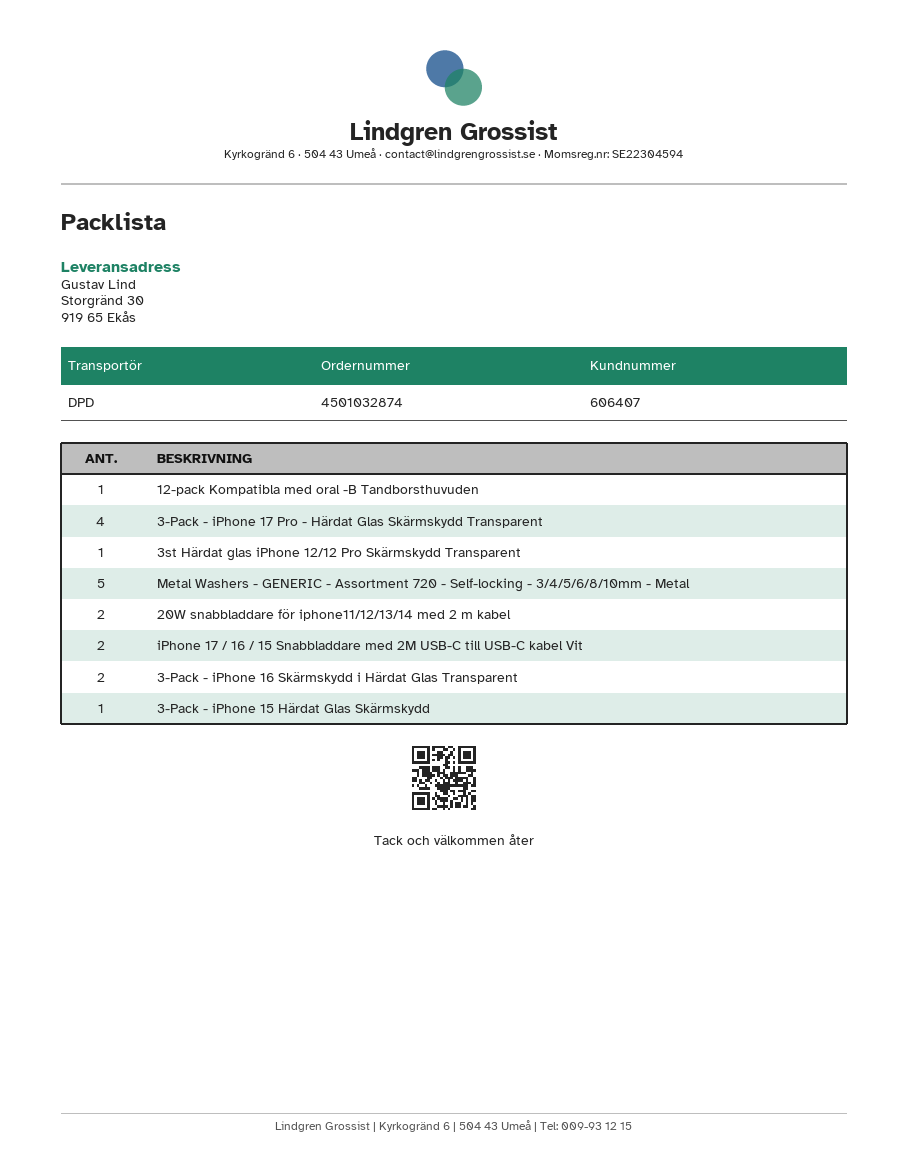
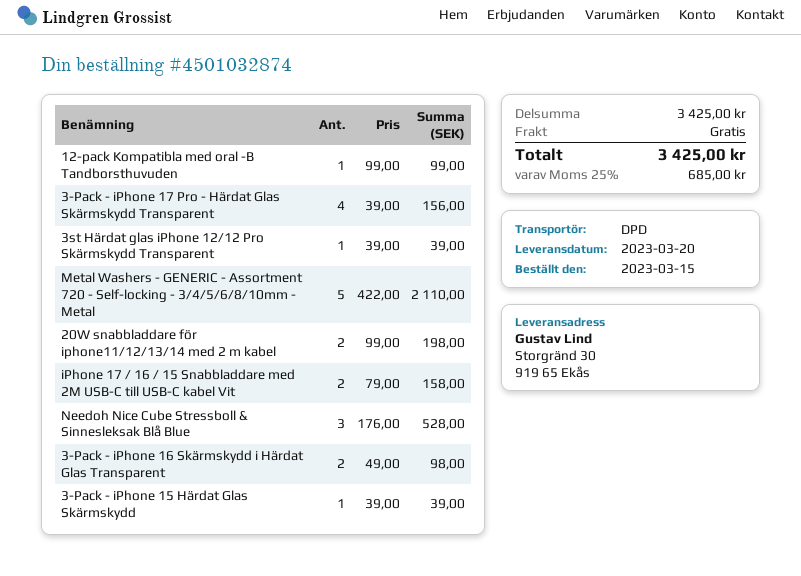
Needoh Nice Cube Stressboll & Sinnesleksak Blå Blue: none -> 3

